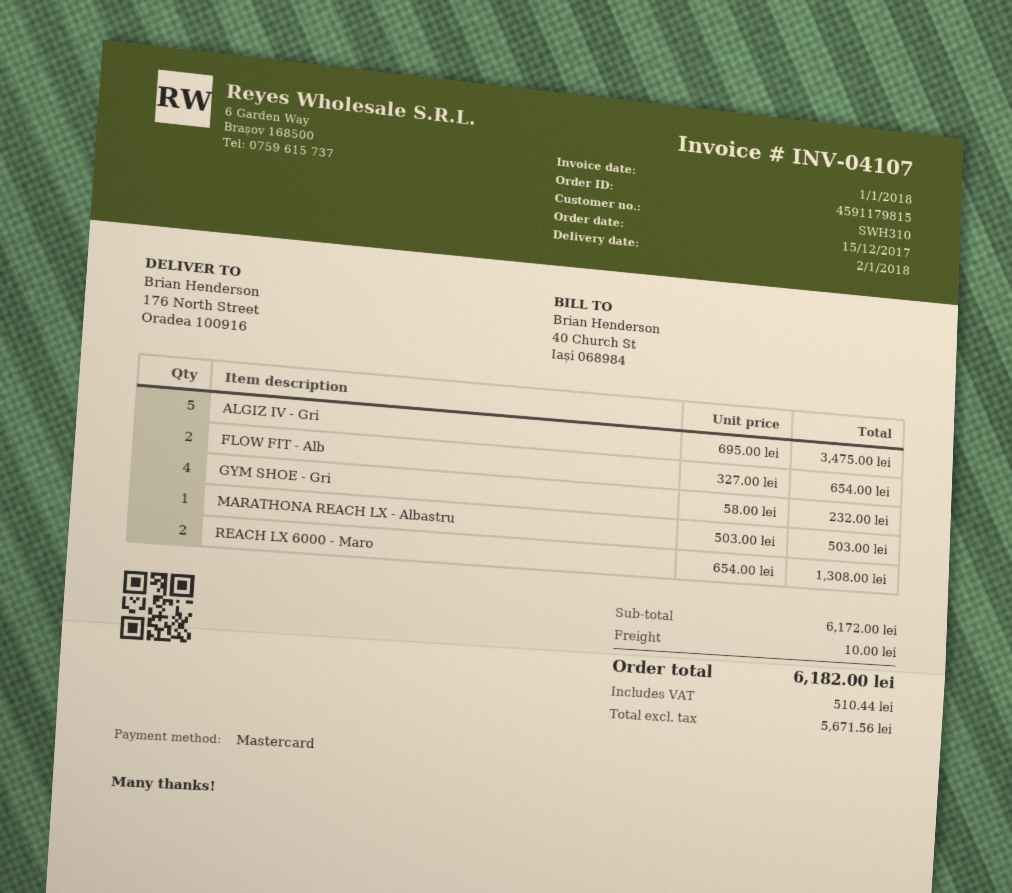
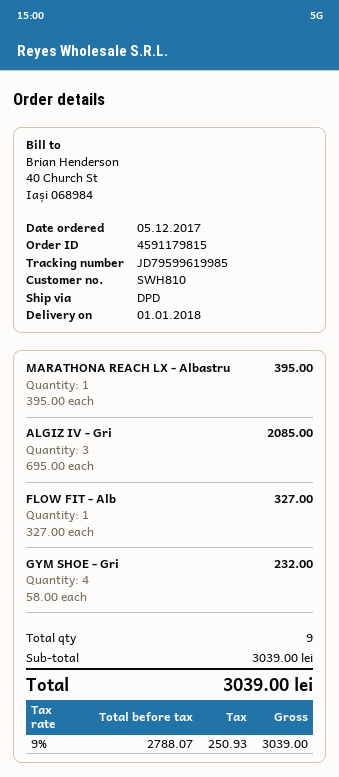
order date: 2017-12-15 -> 2017-12-05
delivery date: 2018-01-02 -> 2018-01-01
customer number: SWH310 -> SWH810
ALGIZ IV - Gri: 5 x 695.00 = 3475.00 -> 3 x 695.00 = 2085.00
FLOW FIT - Alb: 2 x 327.00 = 654.00 -> 1 x 327.00 = 327.00
MARATHONA REACH LX - Albastru: 1 x 503.00 = 503.00 -> 1 x 395.00 = 395.00
REACH LX 6000 - Maro: 2 x 654.00 = 1308.00 -> none
subtotal: 6172.00 -> 3039.00
shipping: 10.00 -> none
net: 5671.56 -> 2788.07
tax: 510.44 -> 250.93
total: 6182.00 -> 3039.00

